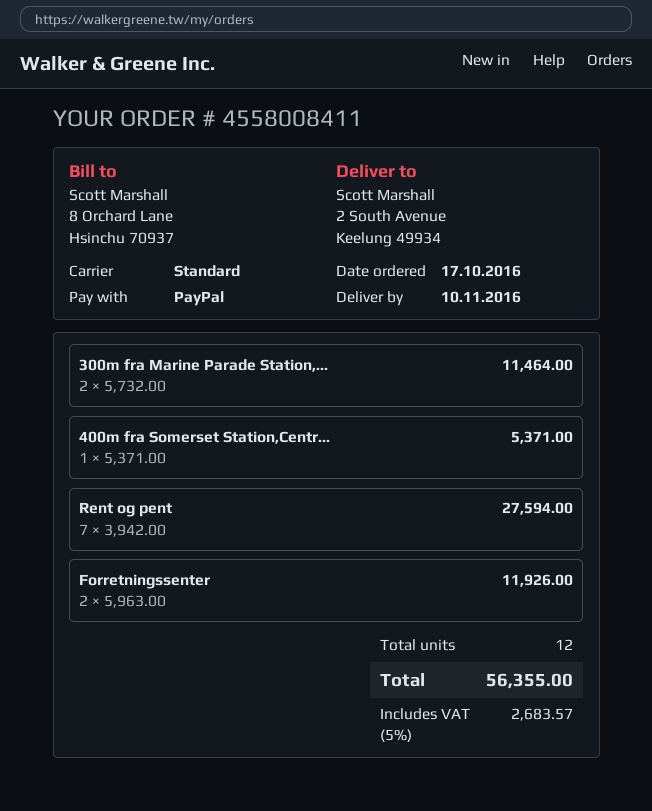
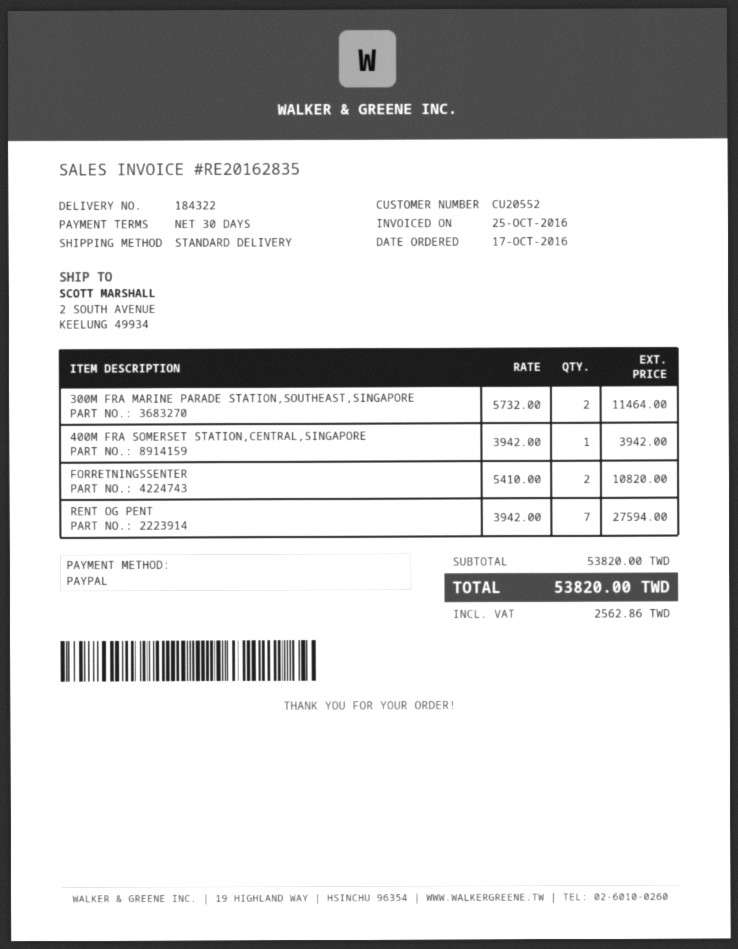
400m fra Somerset Station,Centr...: 1 x 5371.00 = 5371.00 -> 1 x 3942.00 = 3942.00
Forretningssenter: 2 x 5963.00 = 11926.00 -> 2 x 5410.00 = 10820.00
tax: 2683.57 -> 2562.86
total: 56355.00 -> 53820.00

